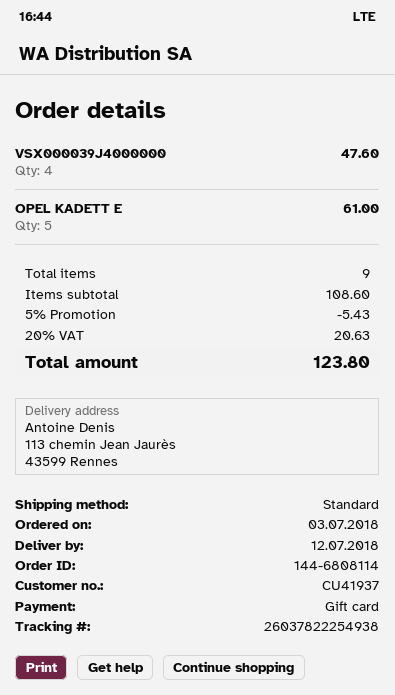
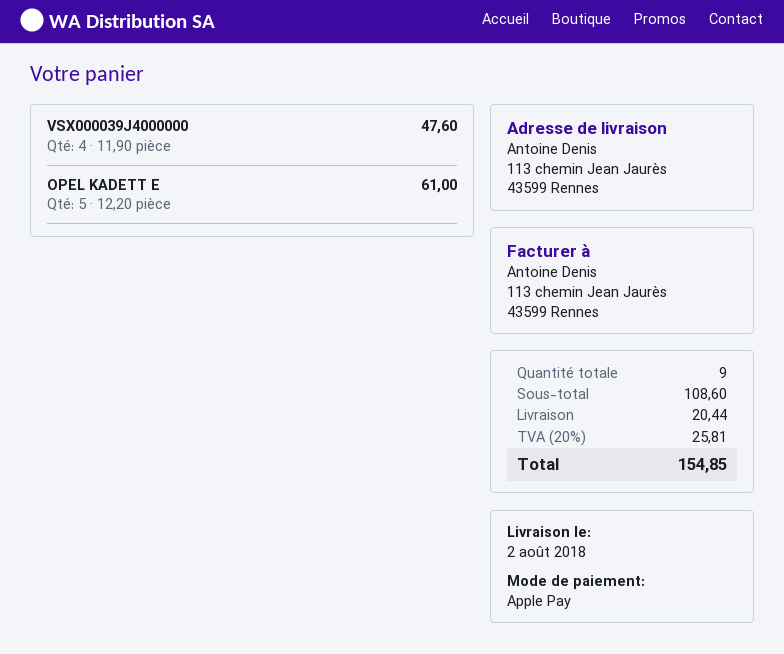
delivery date: 2018-07-12 -> 2018-08-02
payment method: gift card -> Apple Pay
discount: 5% = 5.43 -> none
shipping: none -> 20.44
tax: 20% = 20.63 -> 20% = 25.81
total: 123.80 -> 154.85

